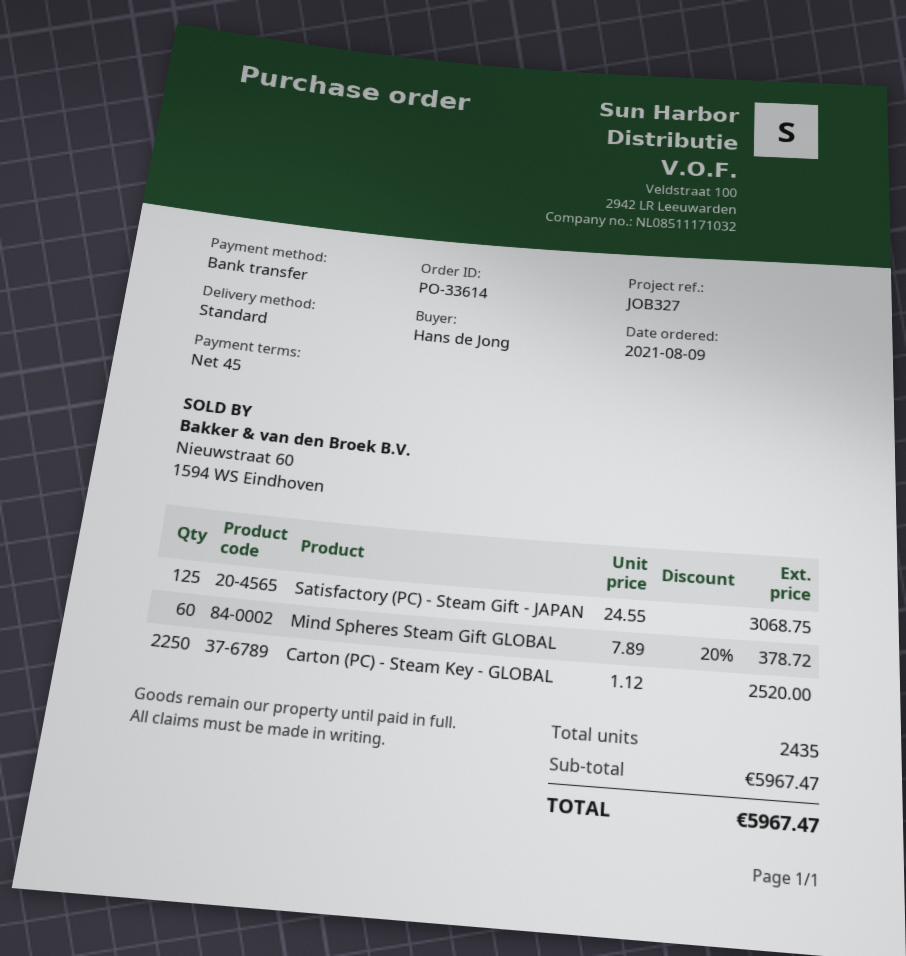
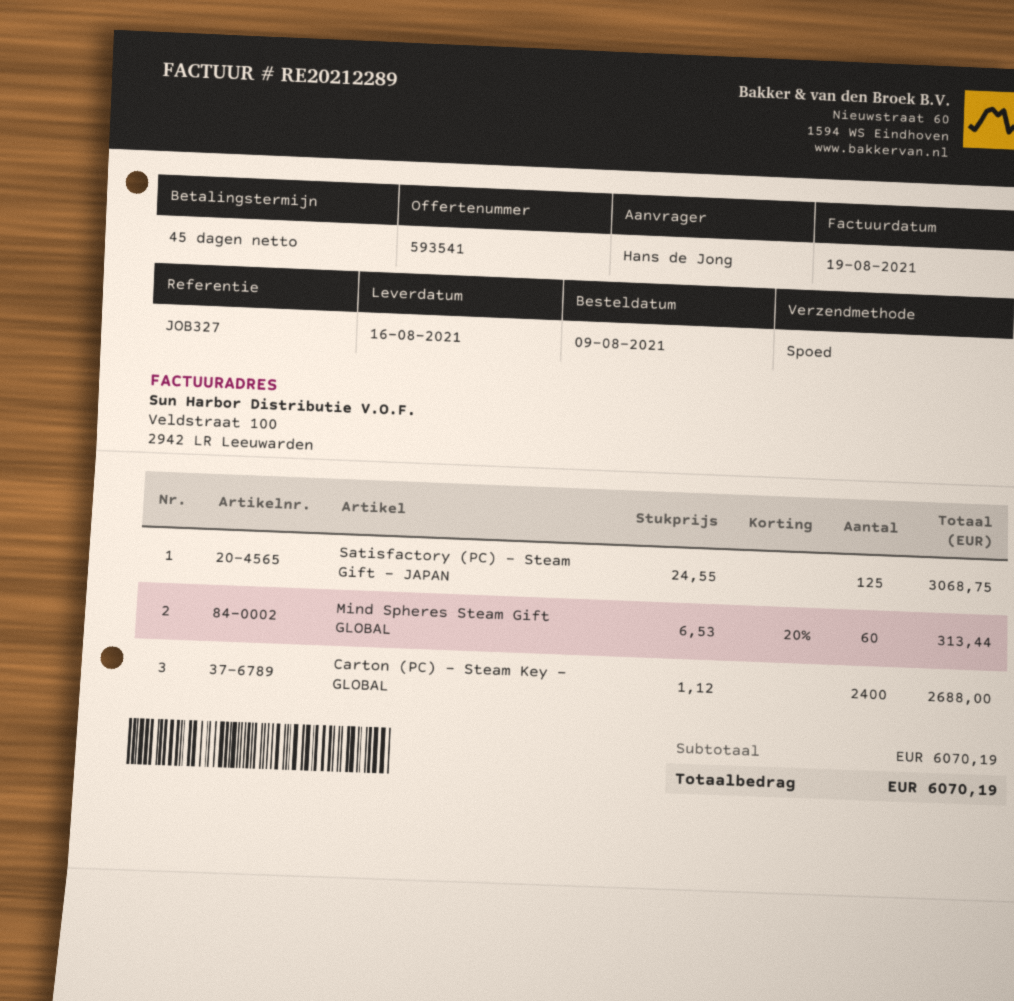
shipping method: standard -> express
Mind Spheres Steam Gift GLOBAL: 60 x 7.89 - 20% = 378.72 -> 60 x 6.53 - 20% = 313.44
Carton (PC) - Steam Key - GLOBAL: 2250 x 1.12 = 2520.00 -> 2400 x 1.12 = 2688.00
subtotal: 5967.47 -> 6070.19
total: 5967.47 -> 6070.19

